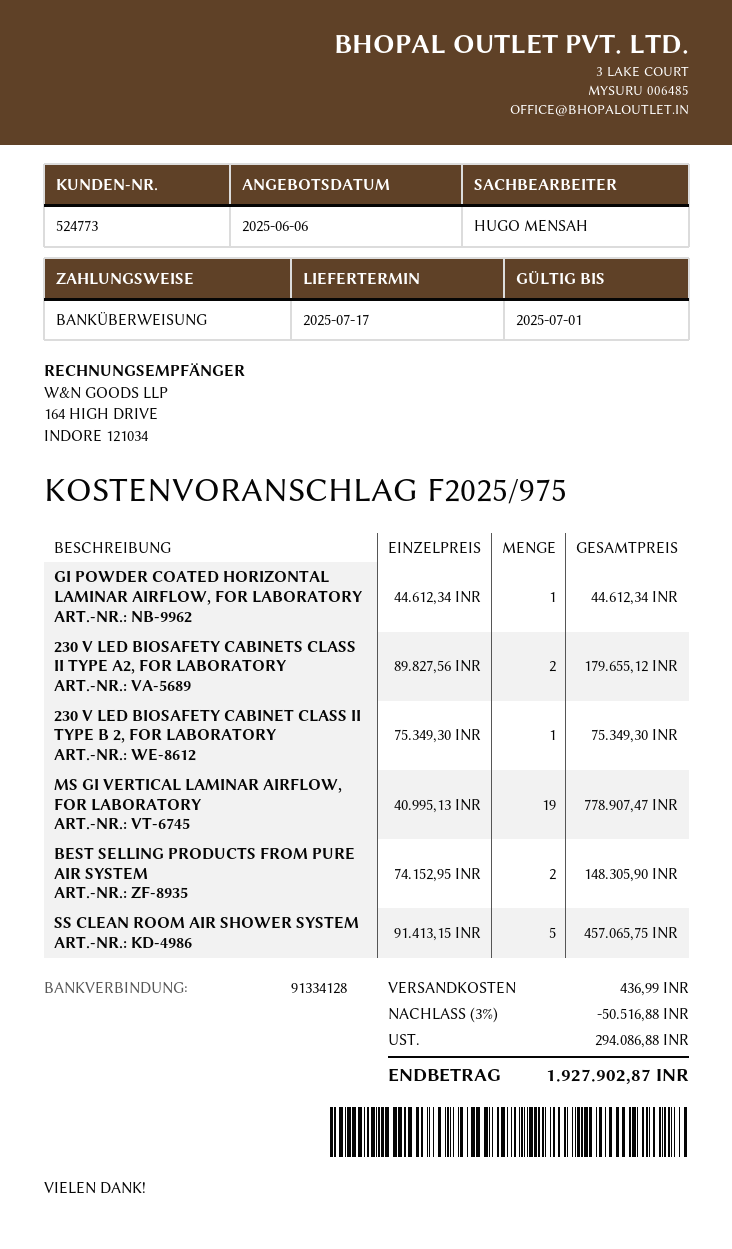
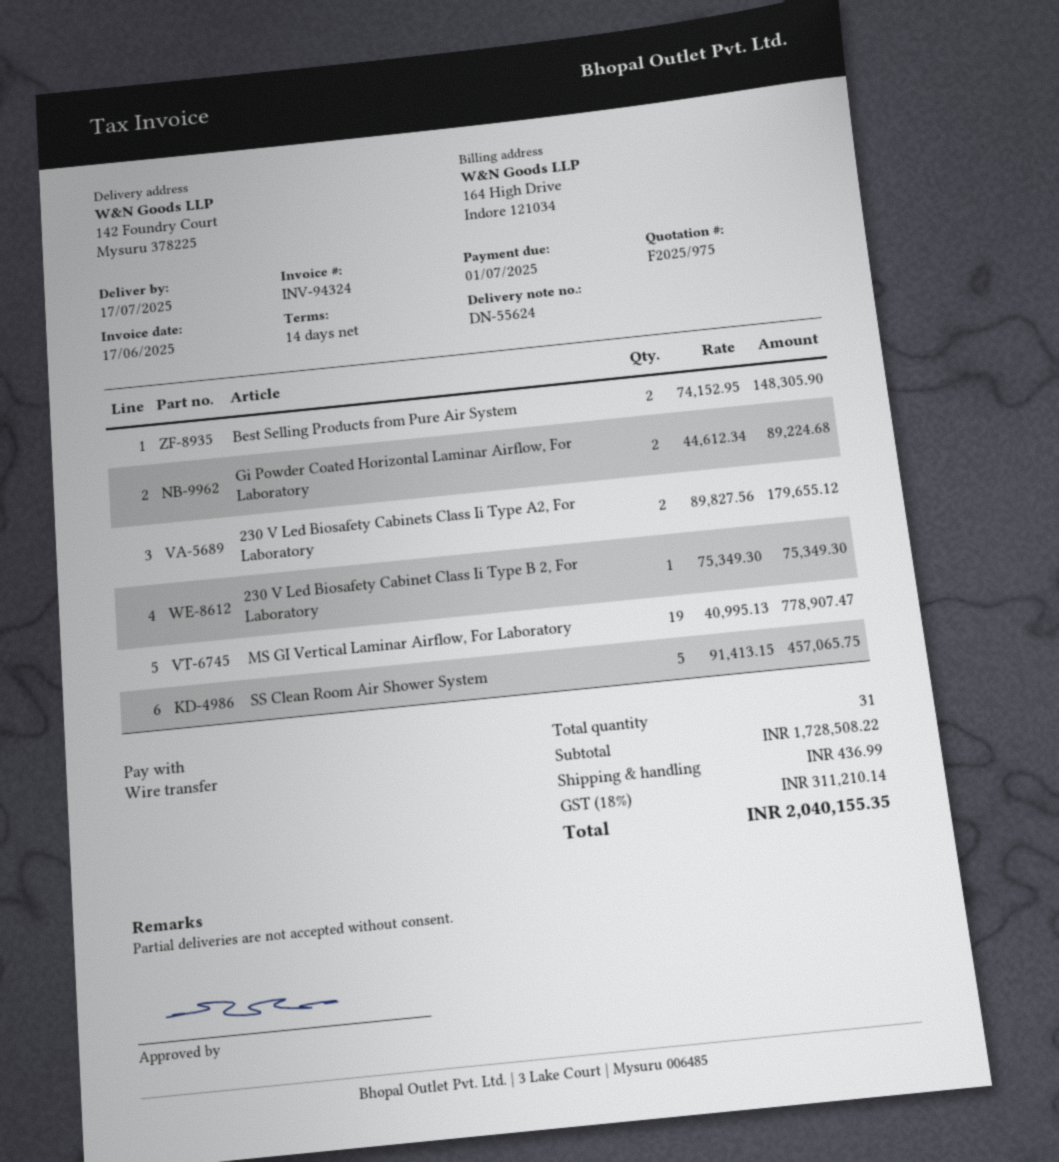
GI POWDER COATED HORIZONTAL LAMINAR AIRFLOW, FOR LABORATORY: 1 x 44612.34 = 44612.34 -> 2 x 44612.34 = 89224.68
discount: 3% = 50516.88 -> none
tax: 294086.88 -> 311210.14
total: 1927902.87 -> 2040155.35

